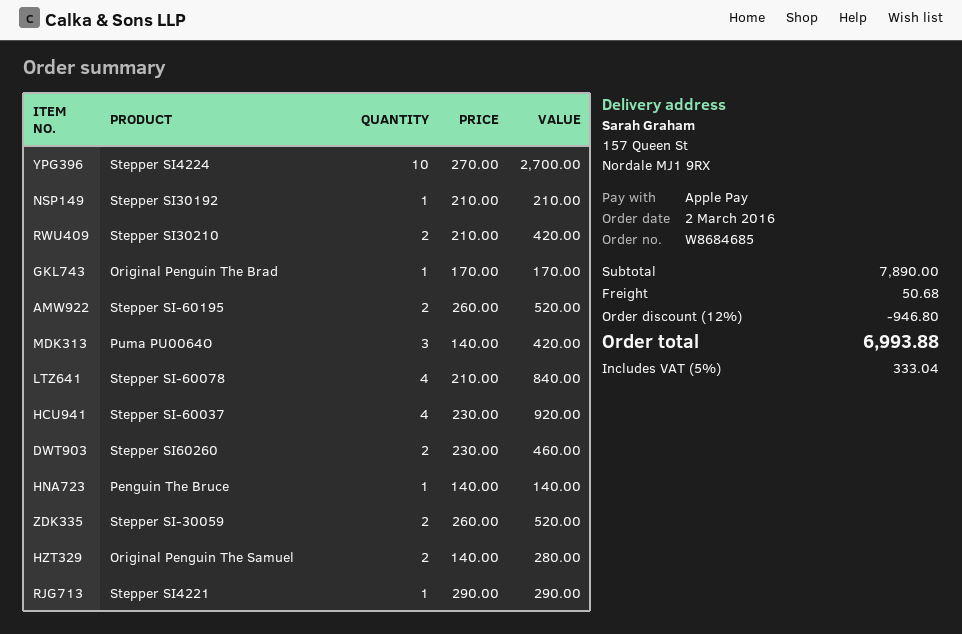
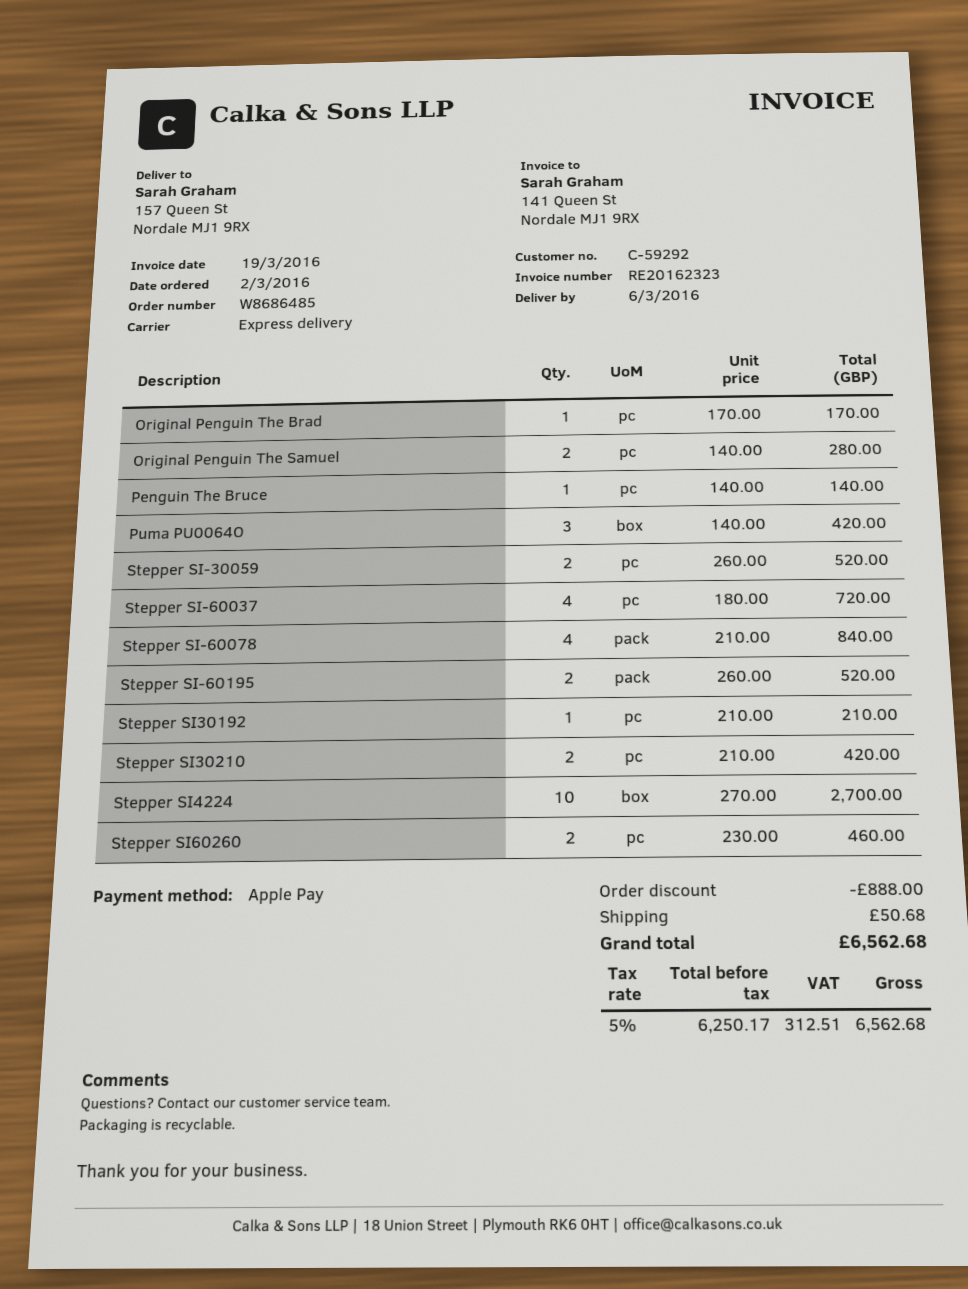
order number: W8684685 -> W8686485
Stepper SI-60037: 4 x 230.00 = 920.00 -> 4 x 180.00 = 720.00
Stepper SI4221: 1 x 290.00 = 290.00 -> none
discount: 946.80 -> 888.00
tax: 5% = 333.04 -> 5% = 312.51
total: 6993.88 -> 6562.68

